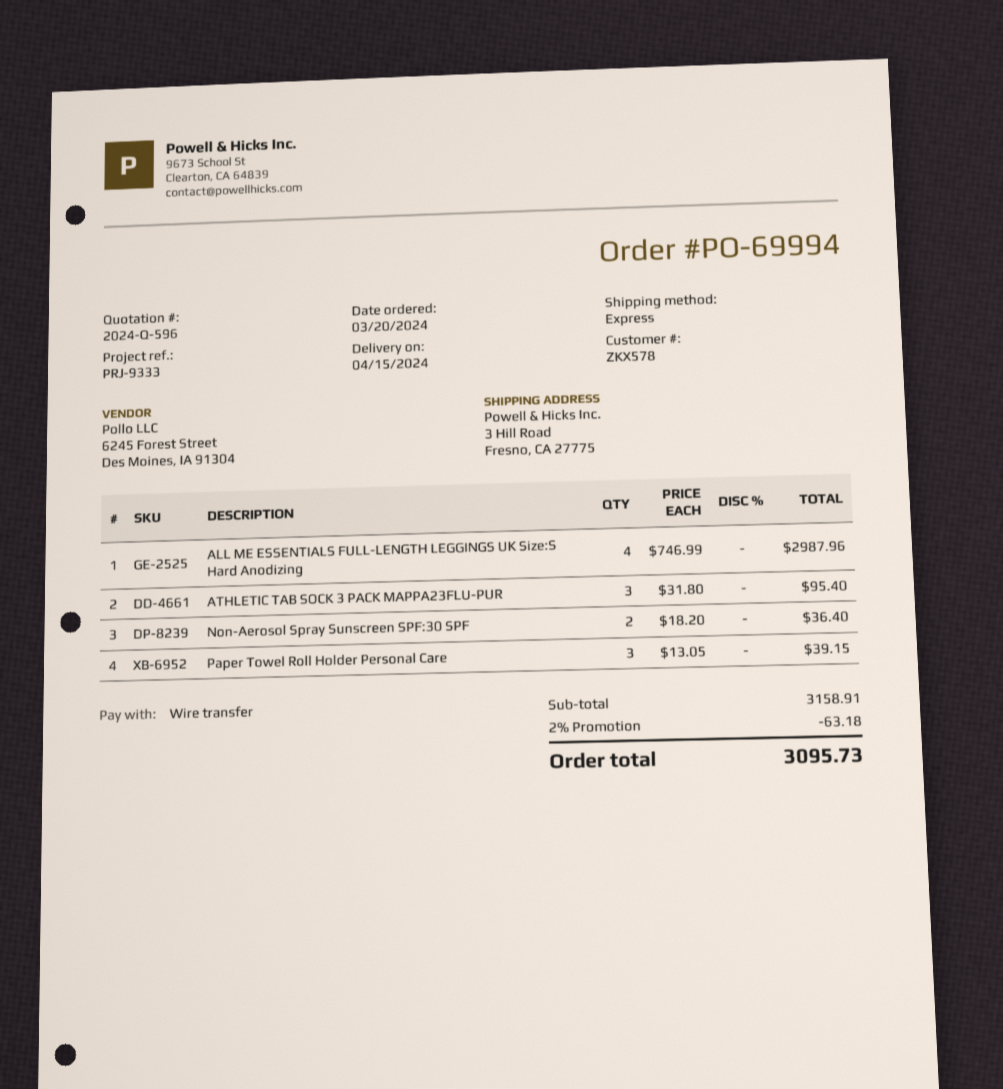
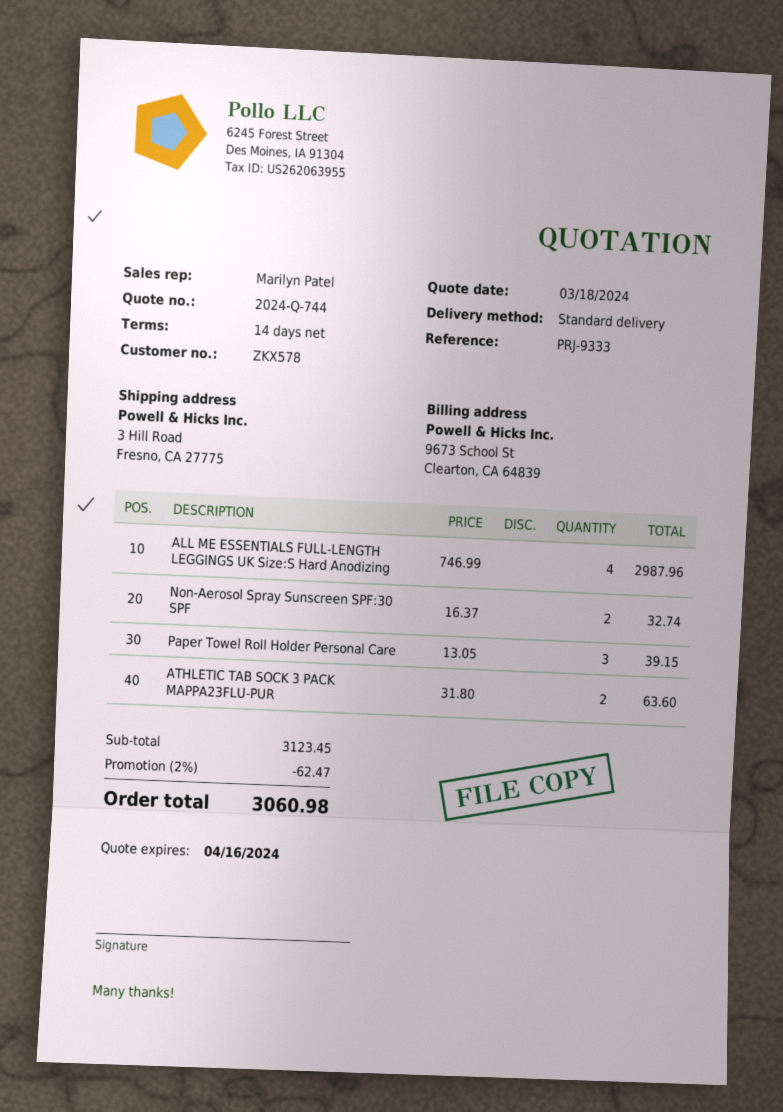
quote number: 2024-Q-596 -> 2024-Q-744
shipping method: express -> standard
ATHLETIC TAB SOCK 3 PACK MAPPA23FLU-PUR: 3 x 31.80 = 95.40 -> 2 x 31.80 = 63.60
Non-Aerosol Spray Sunscreen SPF:30 SPF: 2 x 18.20 = 36.40 -> 2 x 16.37 = 32.74
subtotal: 3158.91 -> 3123.45
discount: 2% = 63.18 -> 2% = 62.47
total: 3095.73 -> 3060.98

